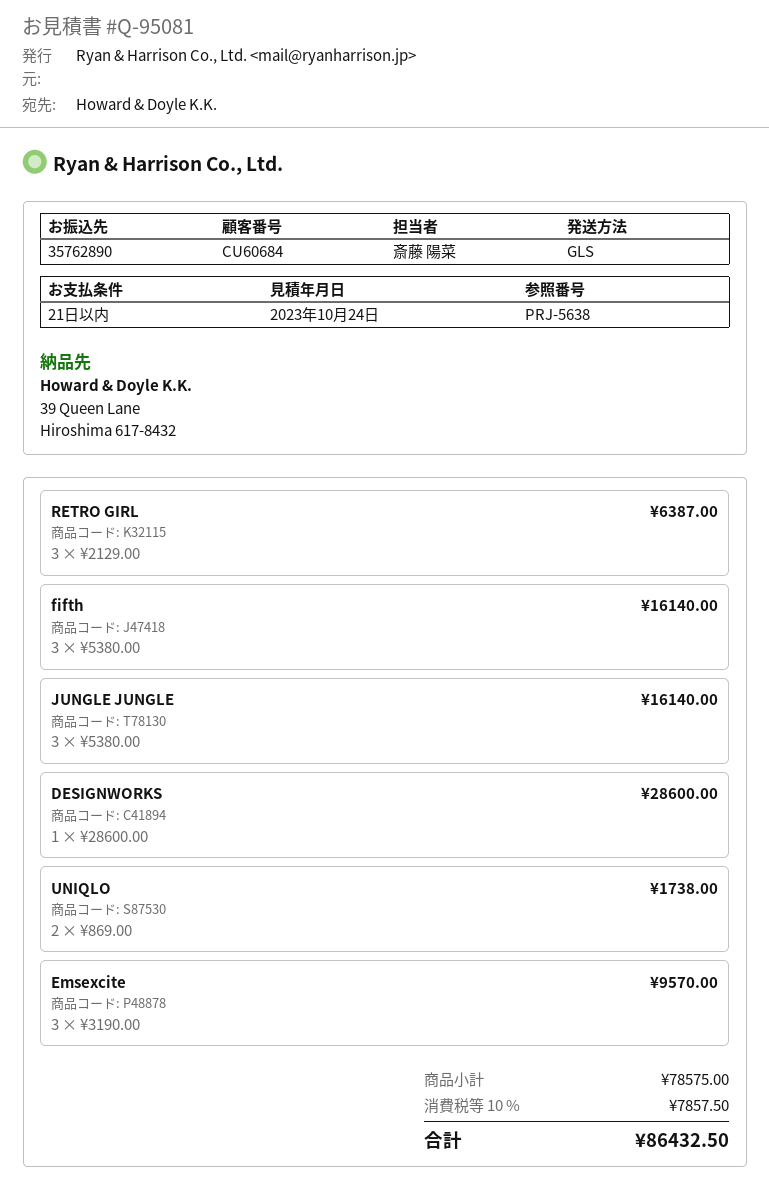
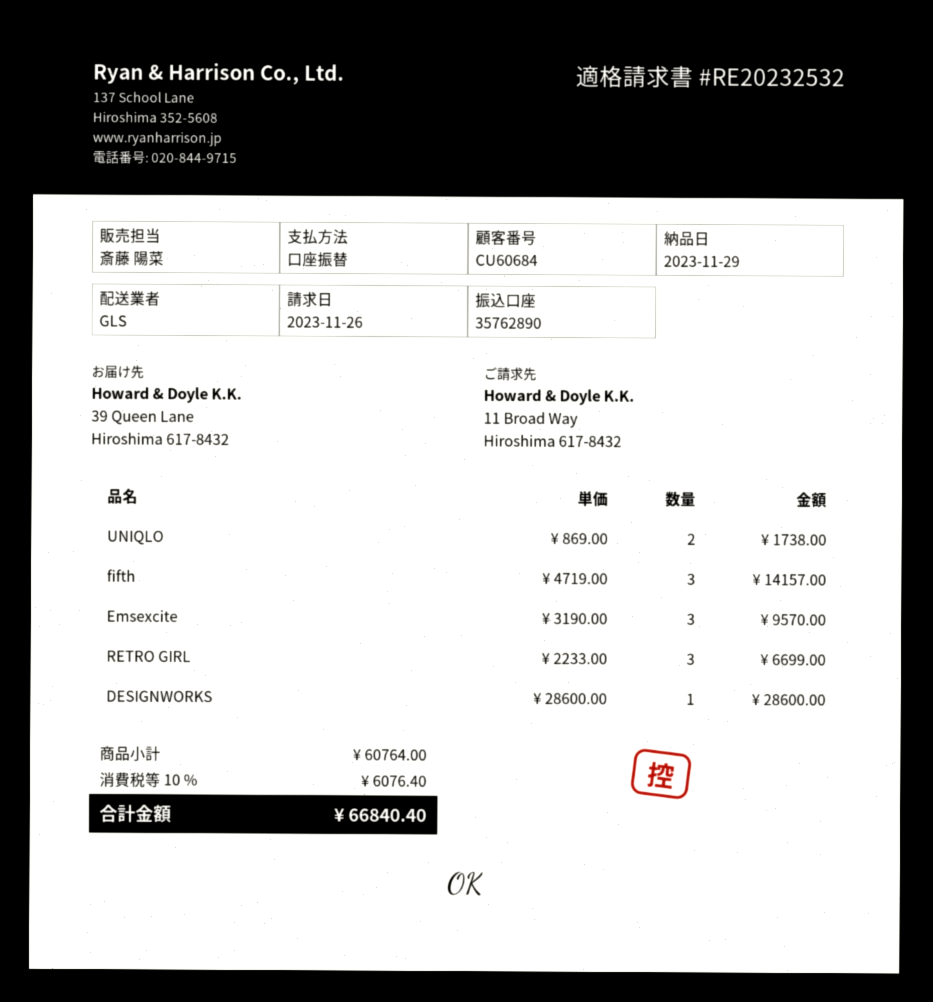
RETRO GIRL: 3 x 2129.00 = 6387.00 -> 3 x 2233.00 = 6699.00
fifth: 3 x 5380.00 = 16140.00 -> 3 x 4719.00 = 14157.00
JUNGLE JUNGLE: 3 x 5380.00 = 16140.00 -> none
subtotal: 78575.00 -> 60764.00
tax: 10% = 7857.50 -> 10% = 6076.40
total: 86432.50 -> 66840.40

